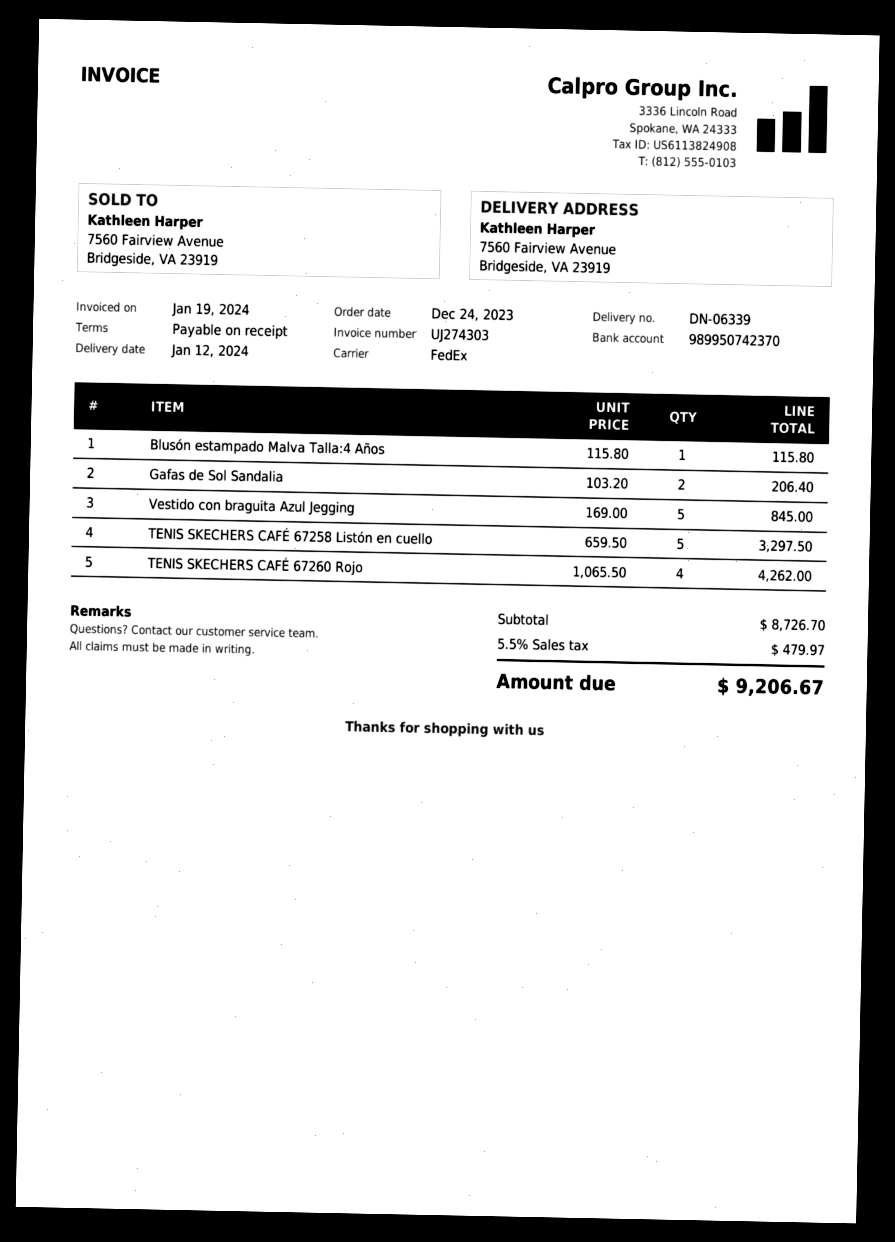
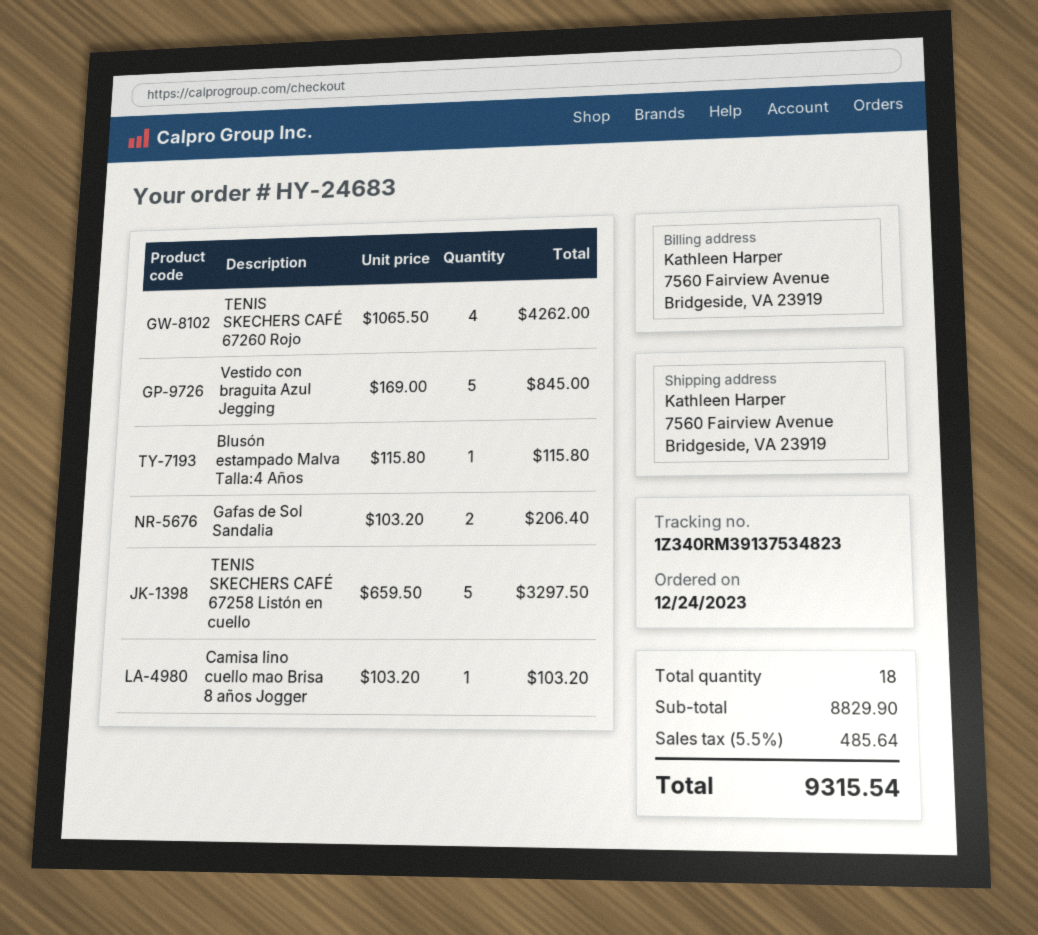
Camisa lino cuello mao Brisa 8 años Jogger: none -> 1 x 103.20 = 103.20
subtotal: 8726.70 -> 8829.90
tax: 5.5% = 479.97 -> 5.5% = 485.64
total: 9206.67 -> 9315.54

